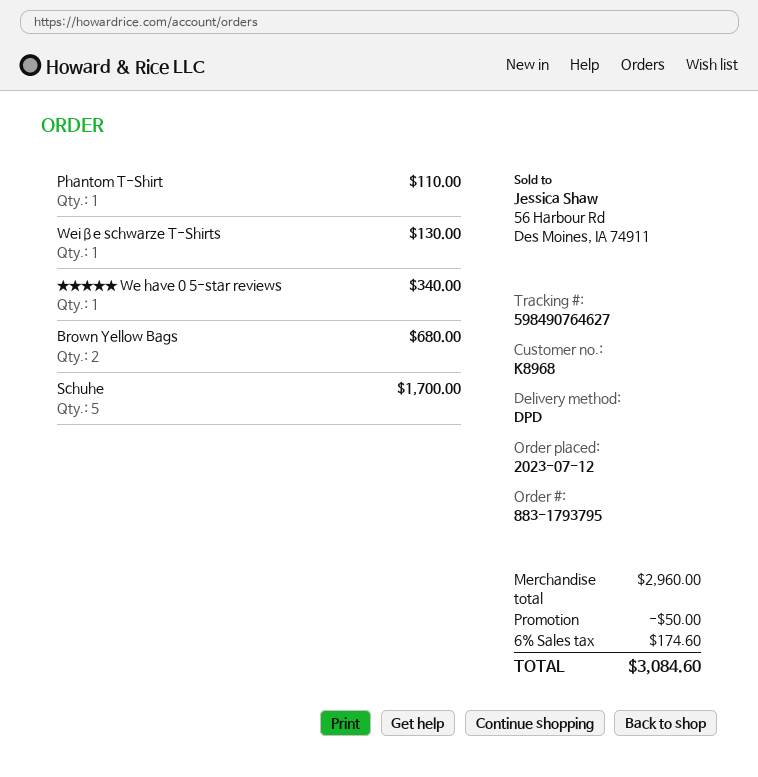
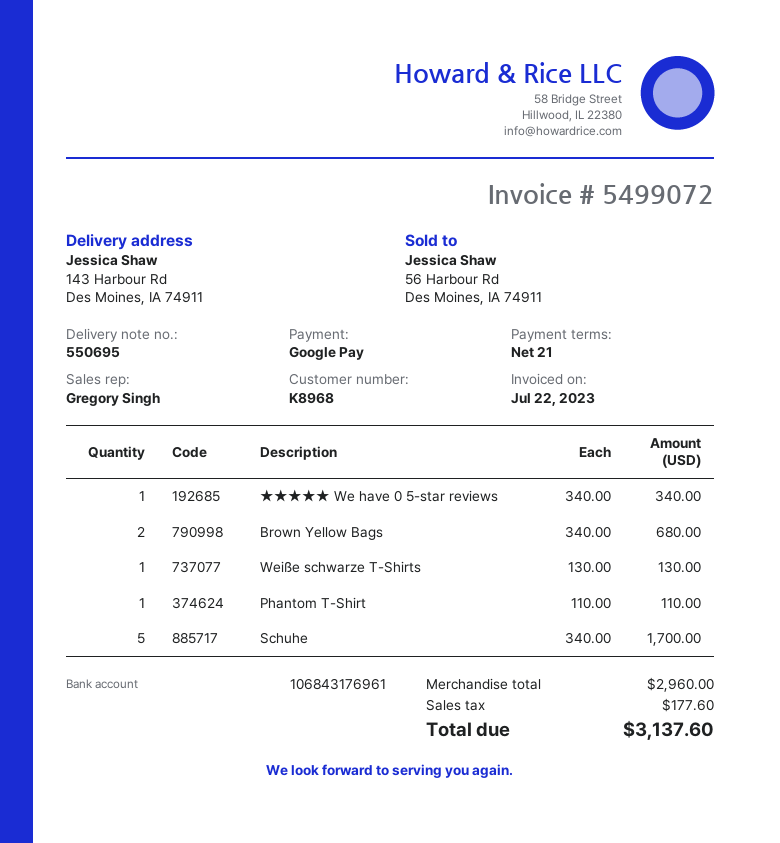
discount: 50.00 -> none
tax: 174.60 -> 177.60
total: 3084.60 -> 3137.60

